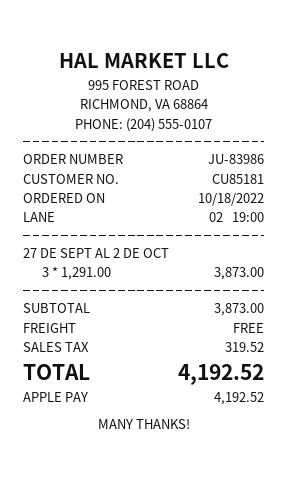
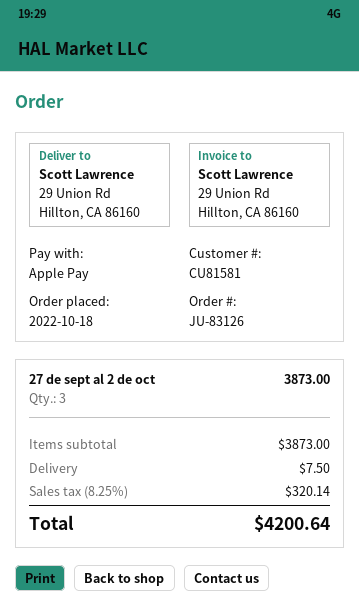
order number: JU-83986 -> JU-83126
customer number: CU85181 -> CU81581
shipping: 0.00 -> 7.50
tax: 319.52 -> 320.14
total: 4192.52 -> 4200.64

